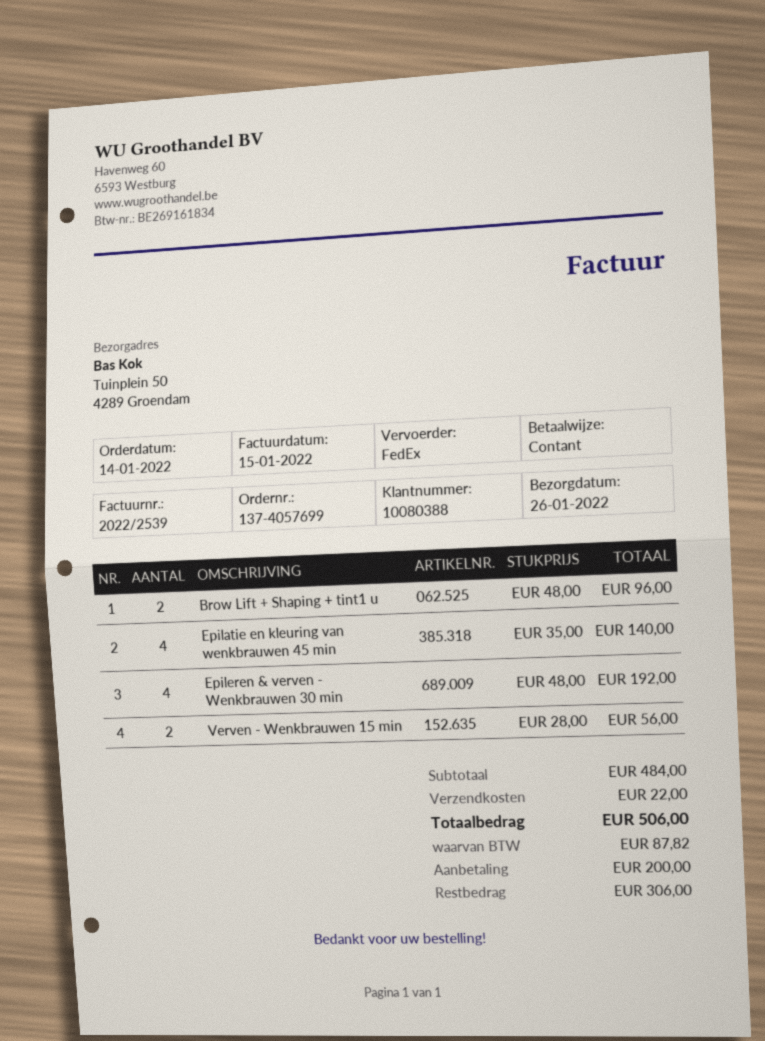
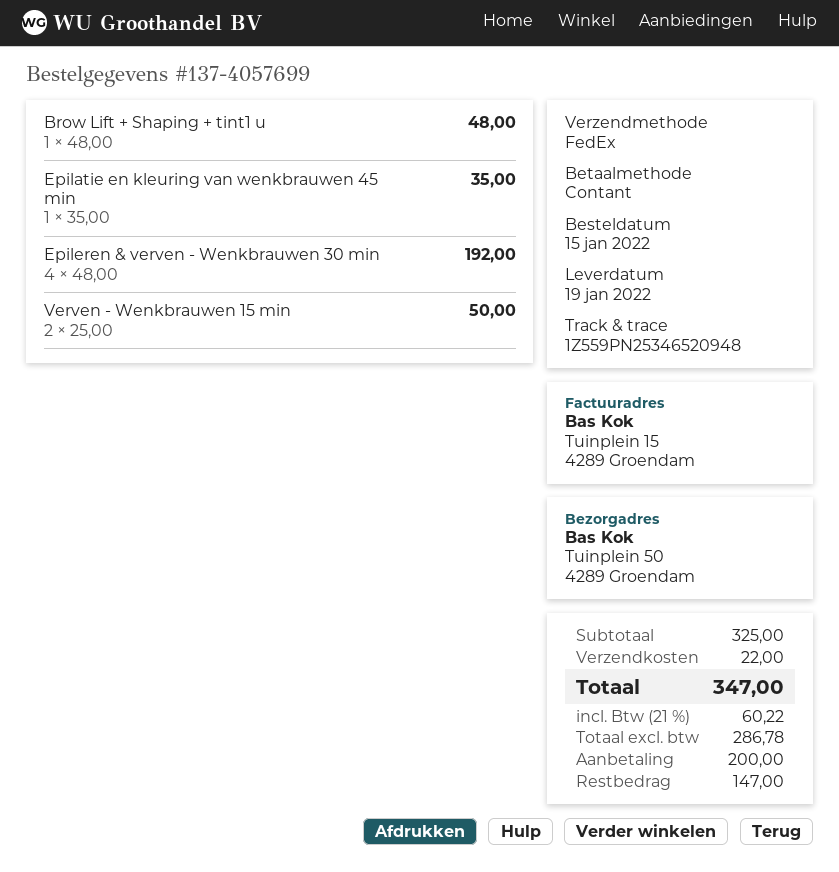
order date: 2022-01-14 -> 2022-01-15
delivery date: 2022-01-26 -> 2022-01-19
Brow Lift + Shaping + tint1 u: 2 x 48.00 = 96.00 -> 1 x 48.00 = 48.00
Epilatie en kleuring van wenkbrauwen 45 min: 4 x 35.00 = 140.00 -> 1 x 35.00 = 35.00
Verven - Wenkbrauwen 15 min: 2 x 28.00 = 56.00 -> 2 x 25.00 = 50.00
subtotal: 484.00 -> 325.00
tax: 87.82 -> 60.22
total: 506.00 -> 347.00
balance: 306.00 -> 147.00

